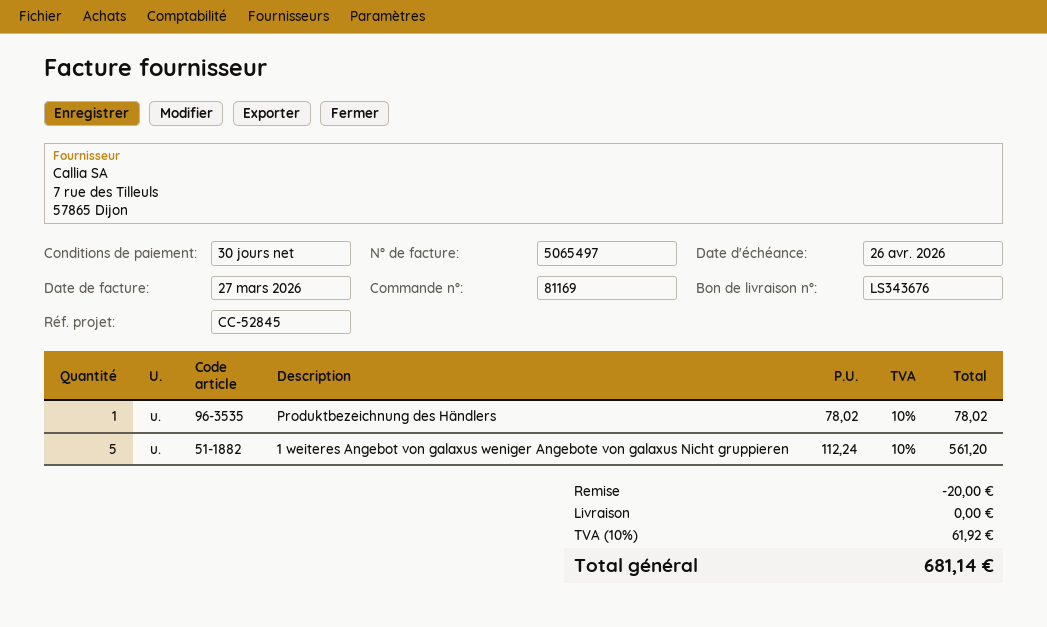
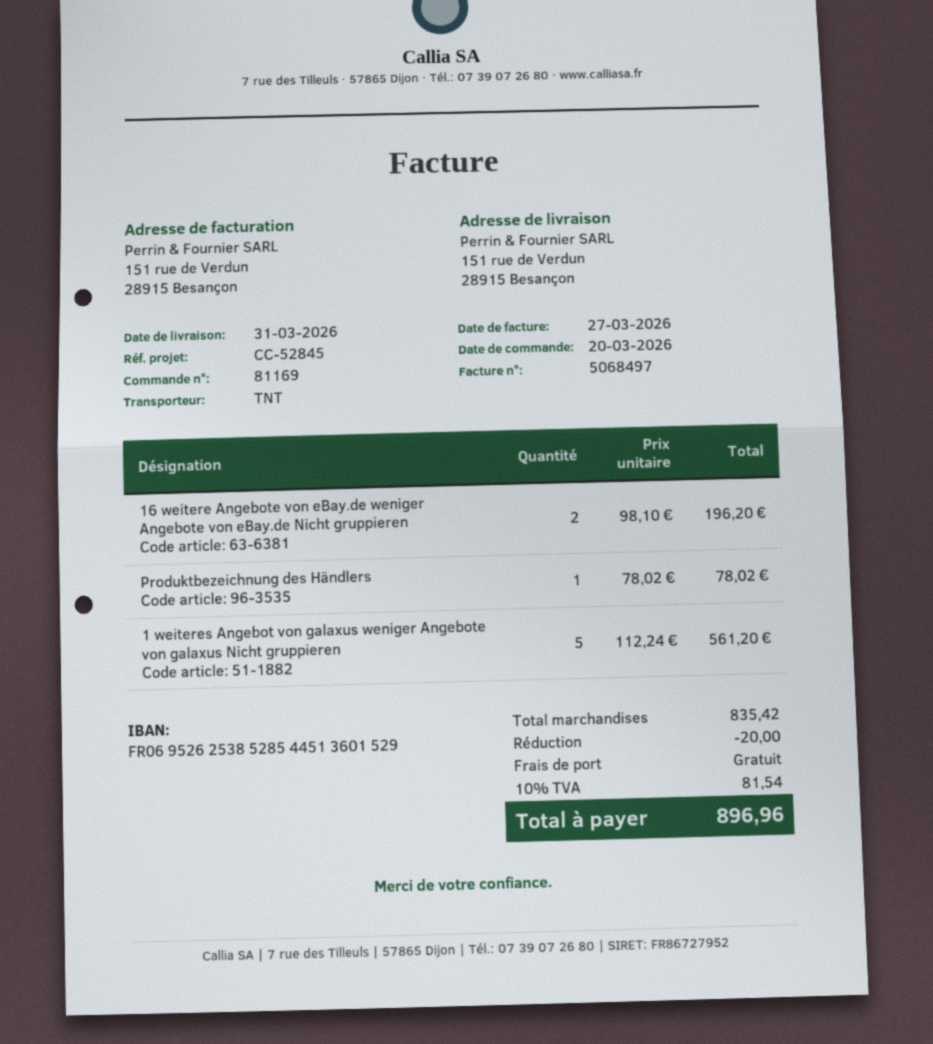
invoice number: 5065497 -> 5068497
16 weitere Angebote von eBay.de weniger Angebote von eBay.de Nicht gruppieren: none -> 2 x 98.10 = 196.20
tax: 10% = 61.92 -> 10% = 81.54
total: 681.14 -> 896.96

